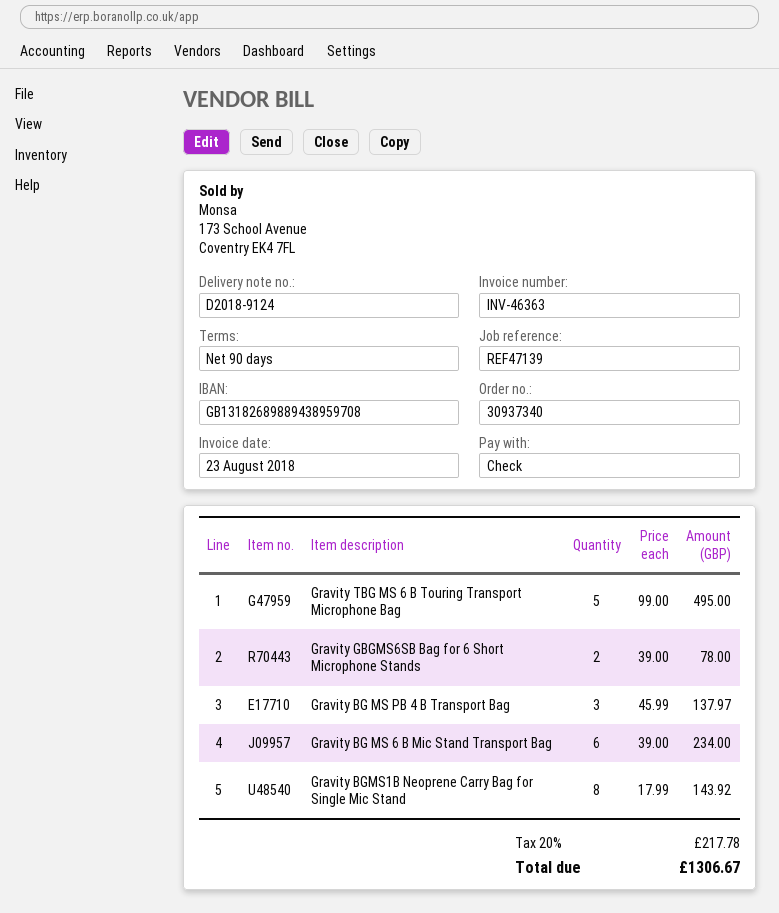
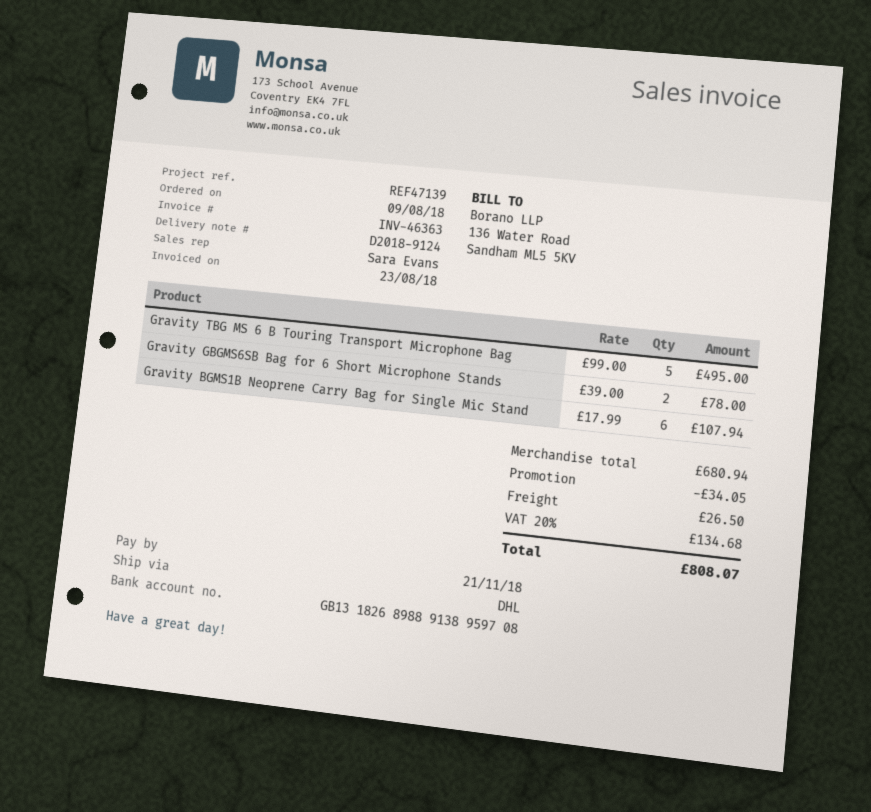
bank account: GB13182689889438959708 -> GB13182689889138959708
Gravity BG MS PB 4 B Transport Bag: 3 x 45.99 = 137.97 -> none
Gravity BG MS 6 B Mic Stand Transport Bag: 6 x 39.00 = 234.00 -> none
Gravity BGMS1B Neoprene Carry Bag for Single Mic Stand: 8 x 17.99 = 143.92 -> 6 x 17.99 = 107.94
discount: none -> 34.05
shipping: none -> 26.50
tax: 20% = 217.78 -> 20% = 134.68
total: 1306.67 -> 808.07

